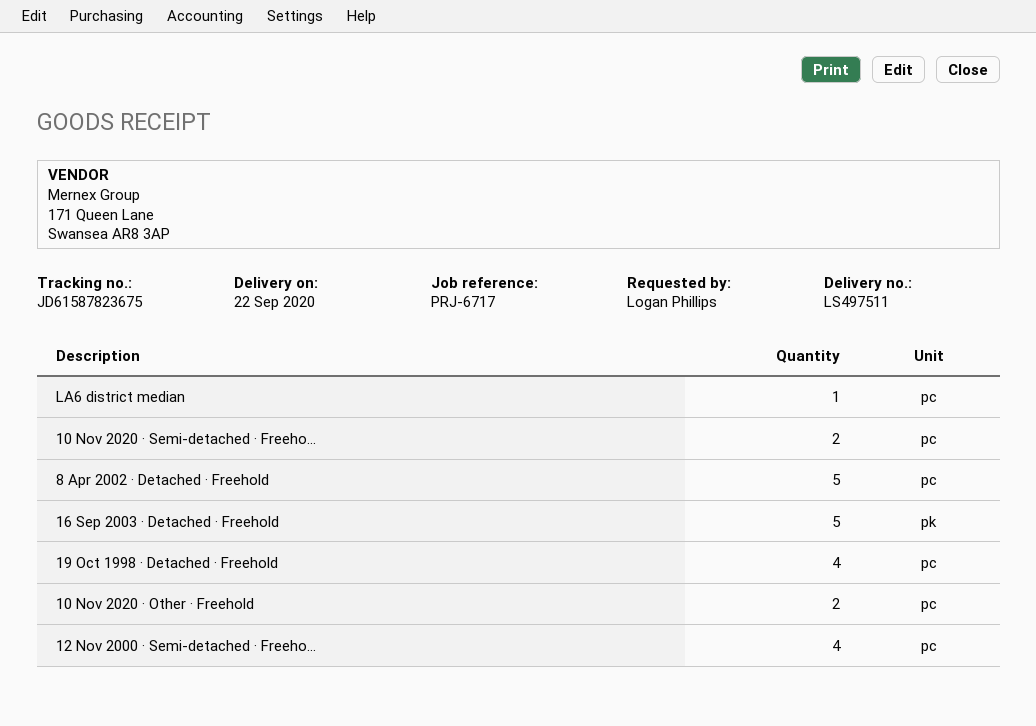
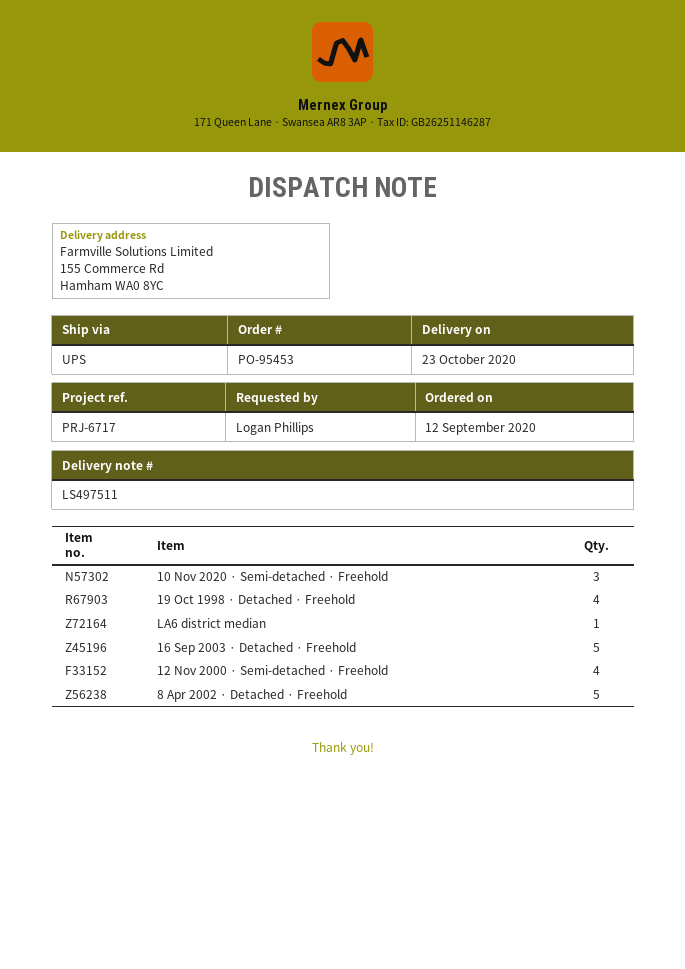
delivery date: 2020-09-22 -> 2020-10-23
10 Nov 2020 · Semi-detached · Freeho...: 2 -> 3
10 Nov 2020 · Other · Freehold: 2 -> none

